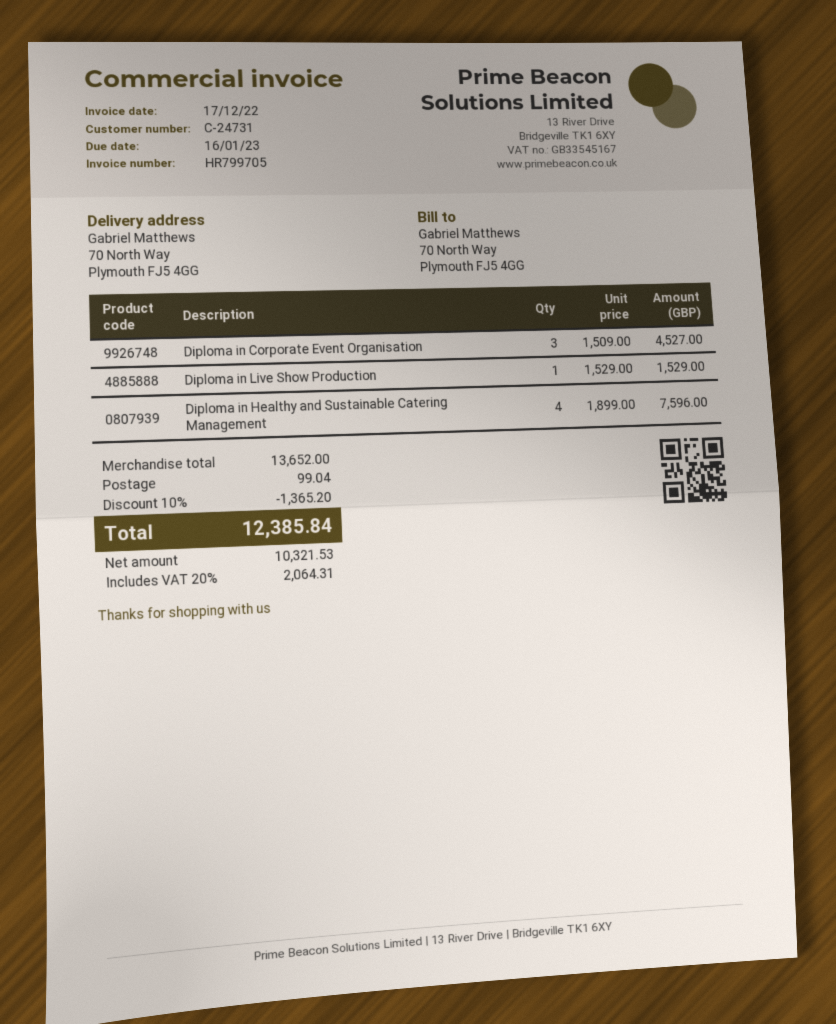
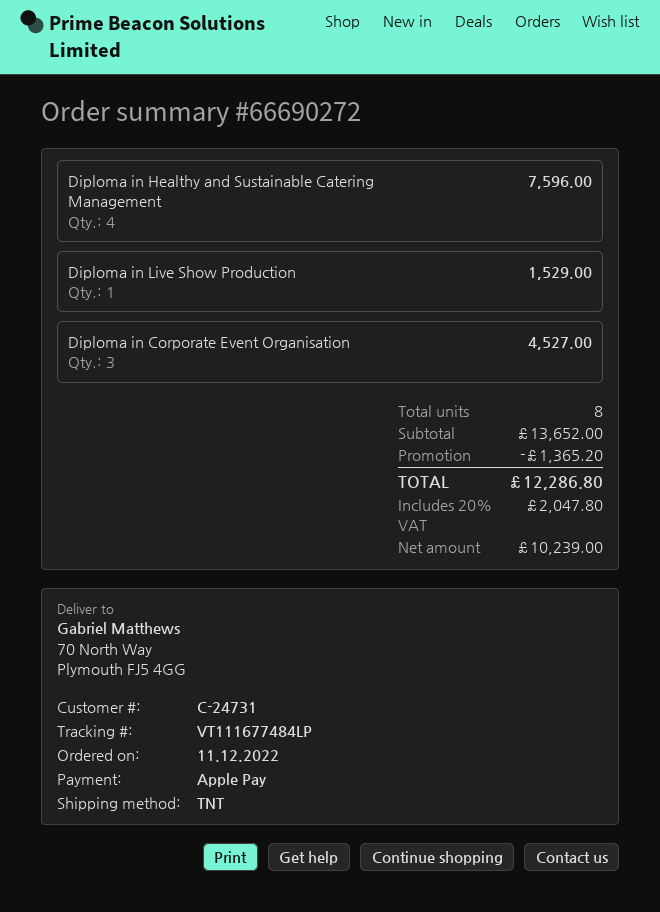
shipping: 99.04 -> none
net: 10321.53 -> 10239.00
tax: 20% = 2064.31 -> 20% = 2047.80
total: 12385.84 -> 12286.80

